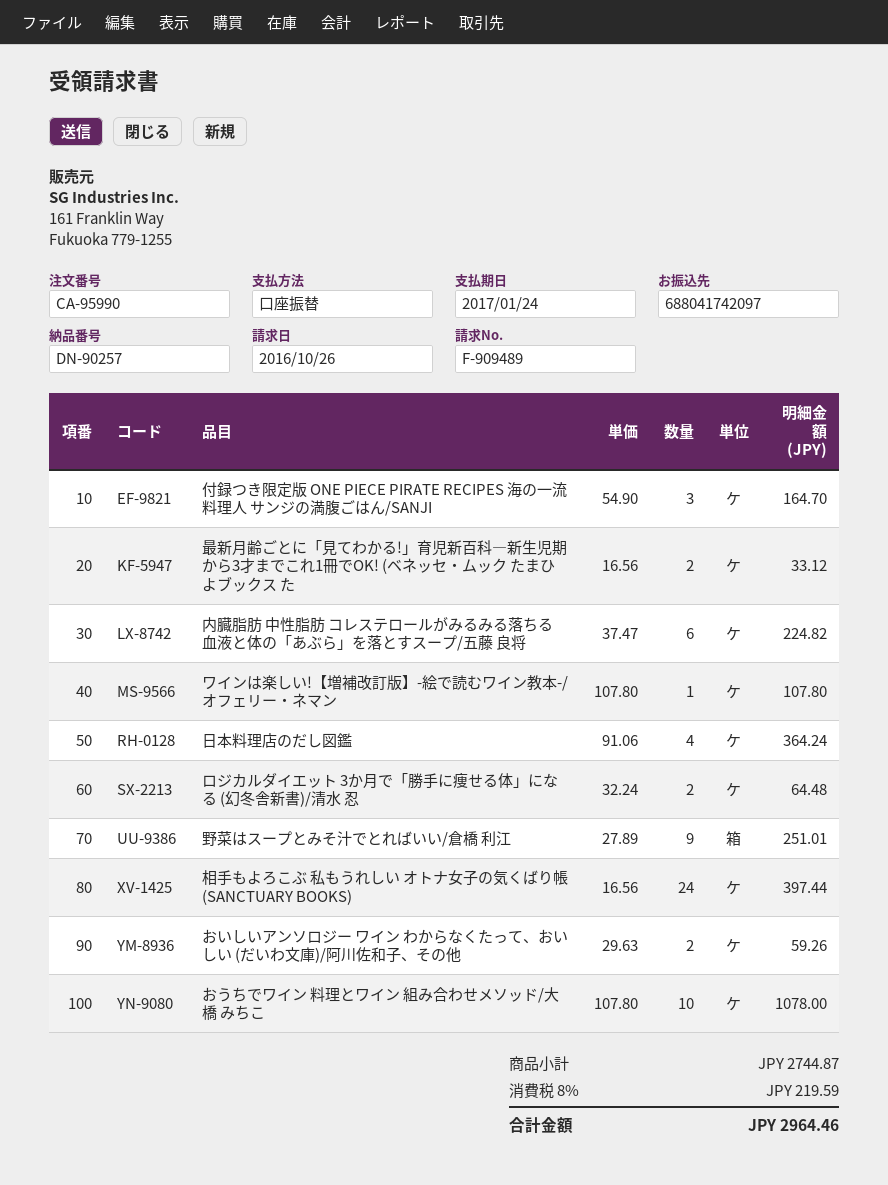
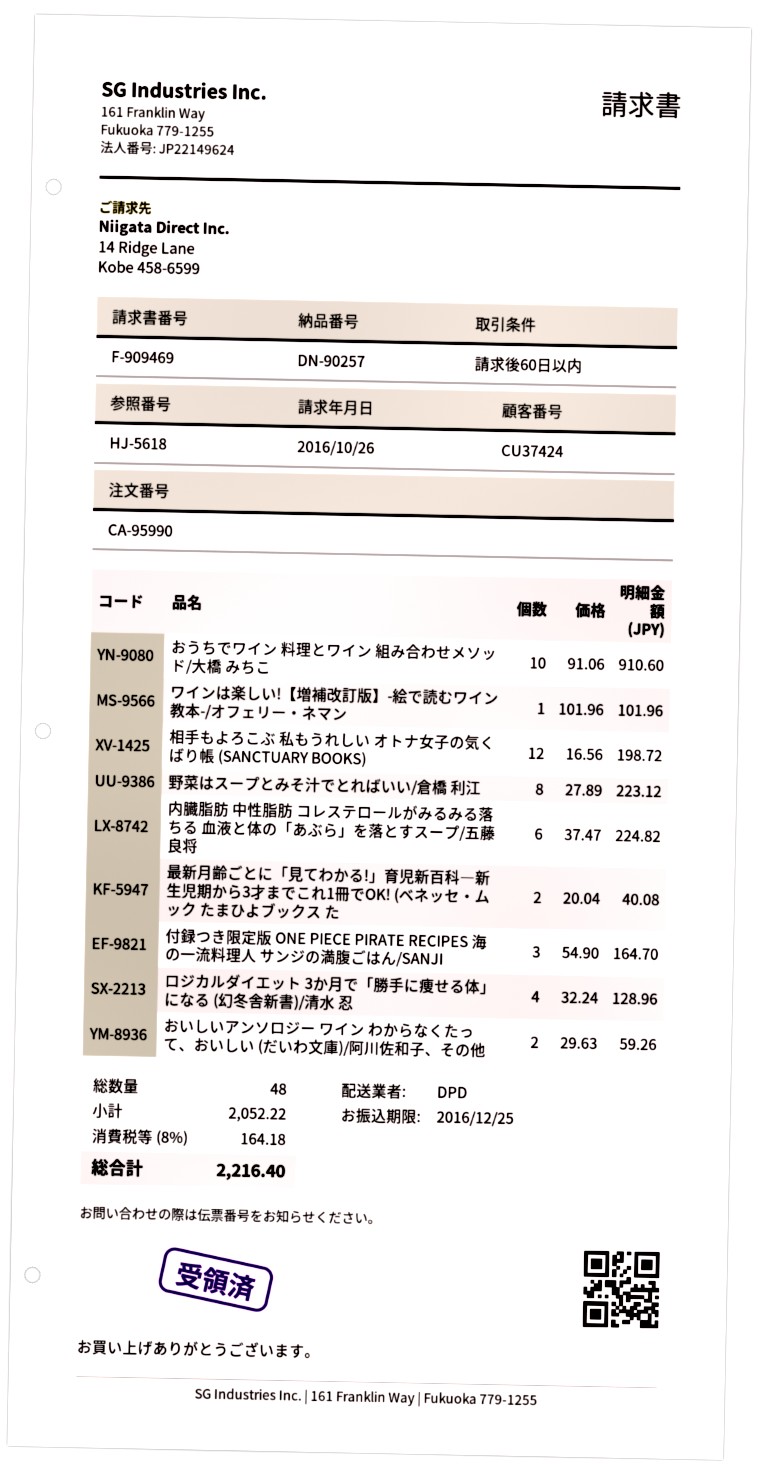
invoice number: F-909489 -> F-909469
due date: 2017-01-24 -> 2016-12-25
最新月齢ごとに「見てわかる!」育児新百科―新生児期から3才までこれ1冊でOK! (ベネッセ・ムック たまひよブックス た: 2 x 16.56 = 33.12 -> 2 x 20.04 = 40.08
ワインは楽しい!【増補改訂版】-絵で読むワイン教本-/オフェリー・ネマン: 1 x 107.80 = 107.80 -> 1 x 101.96 = 101.96
日本料理店のだし図鑑: 4 x 91.06 = 364.24 -> none
ロジカルダイエット 3か月で「勝手に痩せる体」になる (幻冬舎新書)/清水 忍: 2 x 32.24 = 64.48 -> 4 x 32.24 = 128.96
野菜はスープとみそ汁でとればいい/倉橋 利江: 9 x 27.89 = 251.01 -> 8 x 27.89 = 223.12
相手もよろこぶ 私もうれしい オトナ女子の気くばり帳 (SANCTUARY BOOKS): 24 x 16.56 = 397.44 -> 12 x 16.56 = 198.72
おうちでワイン 料理とワイン 組み合わせメソッド/大橋 みちこ: 10 x 107.80 = 1078.00 -> 10 x 91.06 = 910.60
subtotal: 2744.87 -> 2052.22
tax: 8% = 219.59 -> 8% = 164.18
total: 2964.46 -> 2216.40

